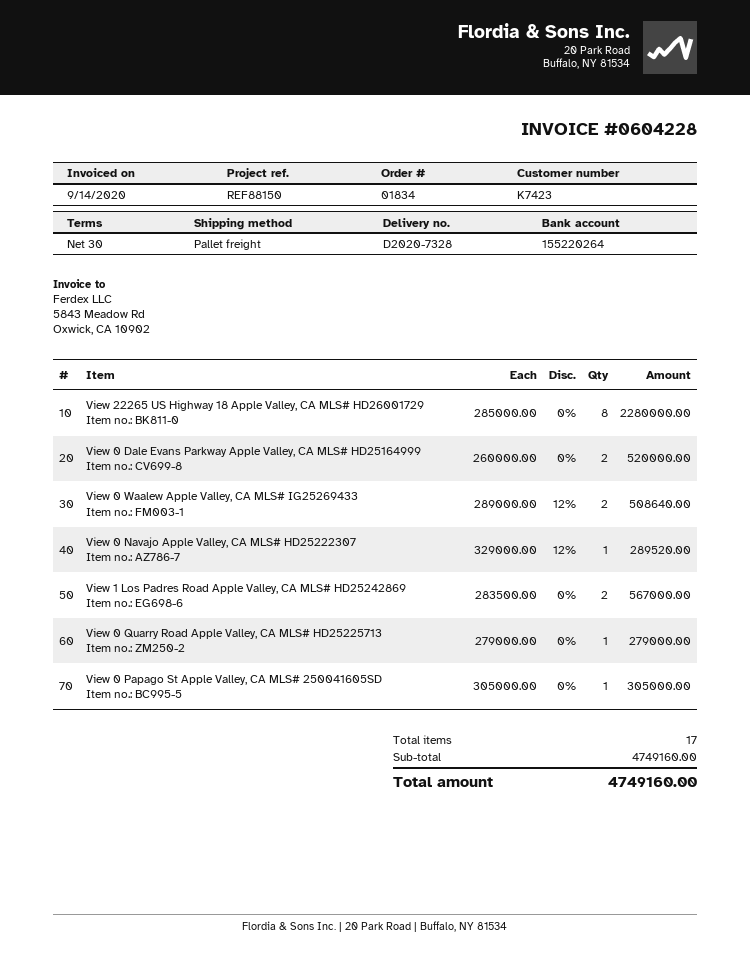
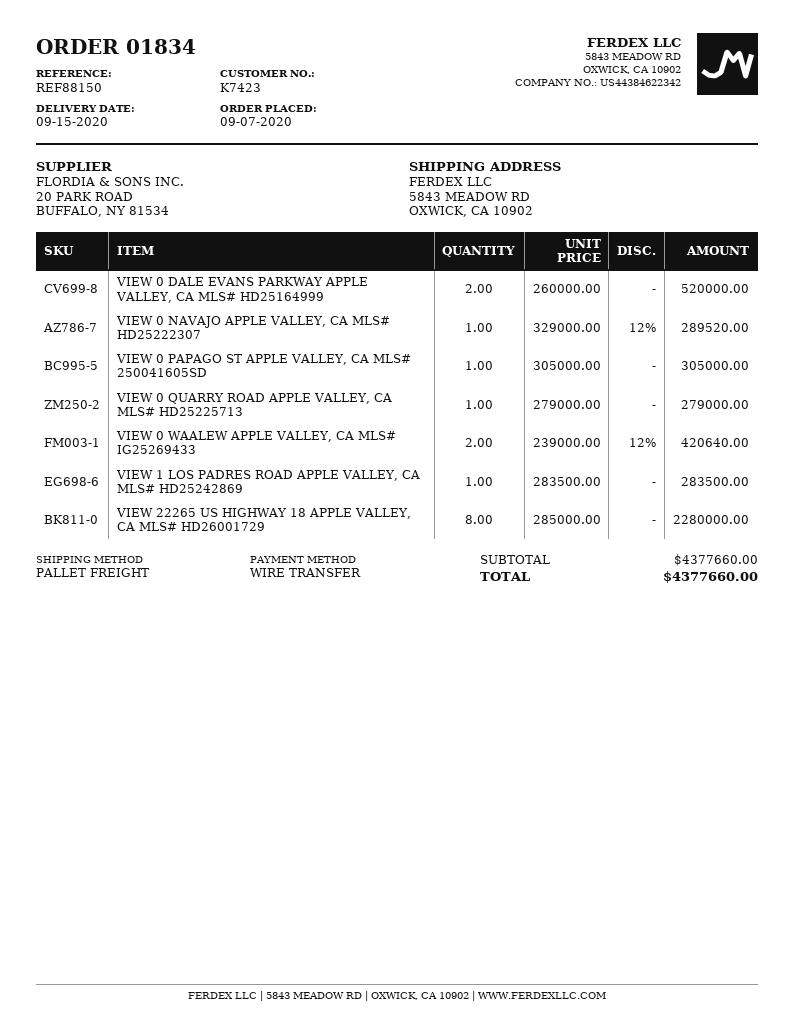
View 0 Waalew Apple Valley, CA MLS# IG25269433: 2 x 289000.00 - 12% = 508640.00 -> 2 x 239000.00 - 12% = 420640.00
View 1 Los Padres Road Apple Valley, CA MLS# HD25242869: 2 x 283500.00 = 567000.00 -> 1 x 283500.00 = 283500.00
subtotal: 4749160.00 -> 4377660.00
total: 4749160.00 -> 4377660.00

